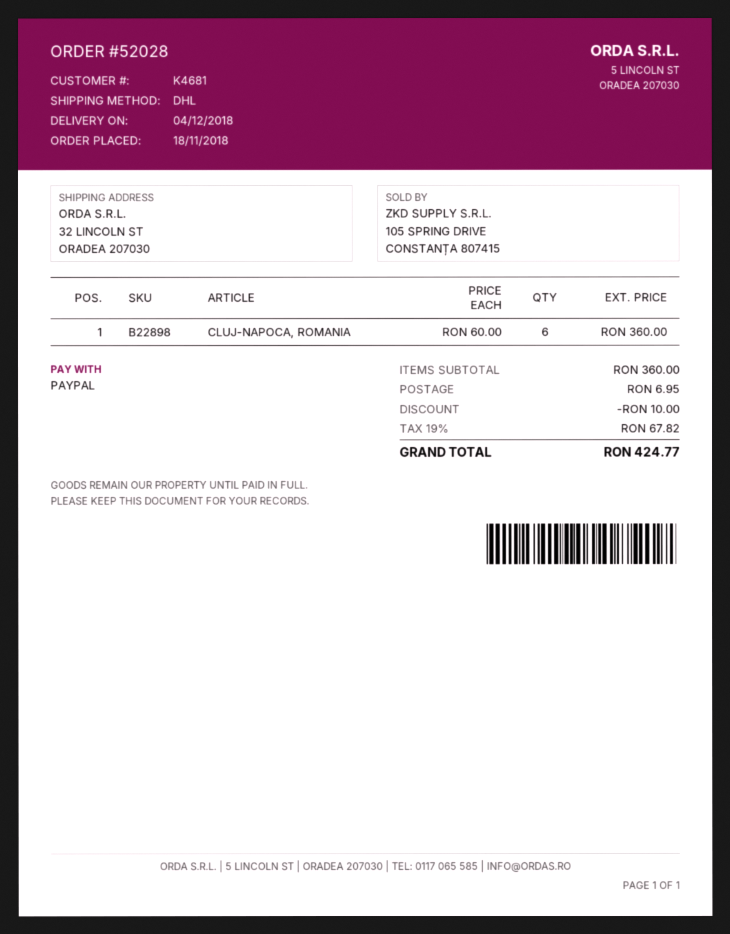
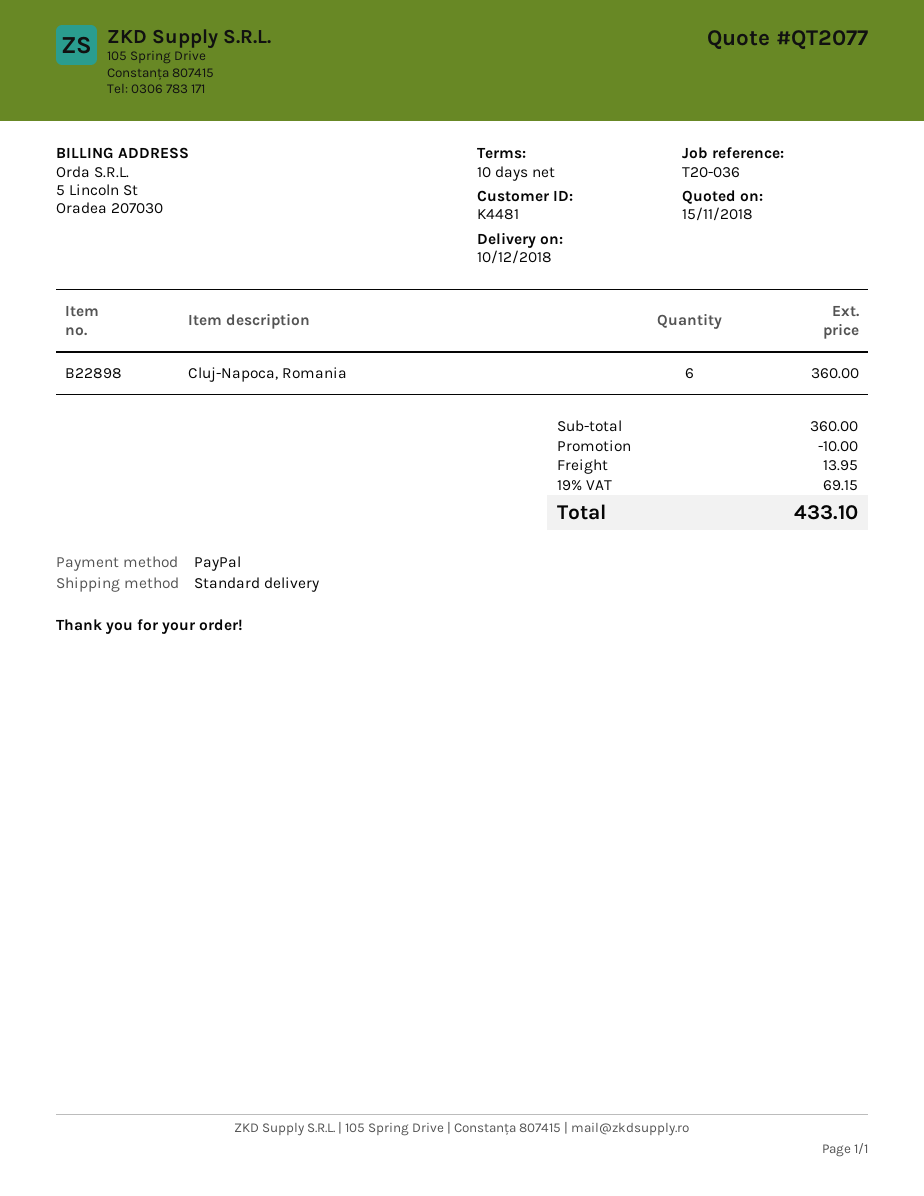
delivery date: 2018-12-04 -> 2018-12-10
customer number: K4681 -> K4481
shipping method: DHL -> standard
shipping: 6.95 -> 13.95
tax: 19% = 67.82 -> 19% = 69.15
total: 424.77 -> 433.10

